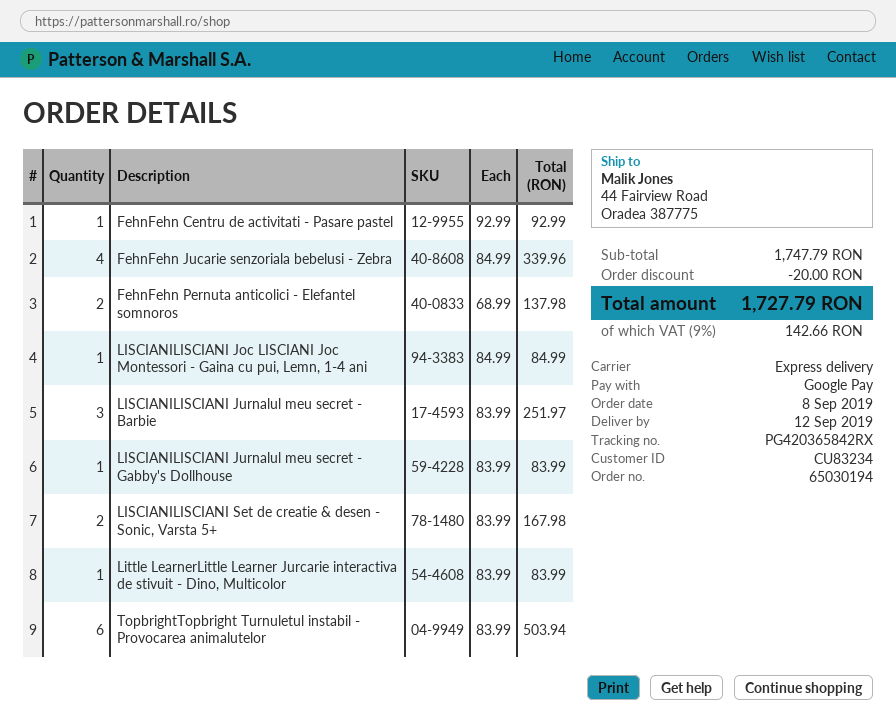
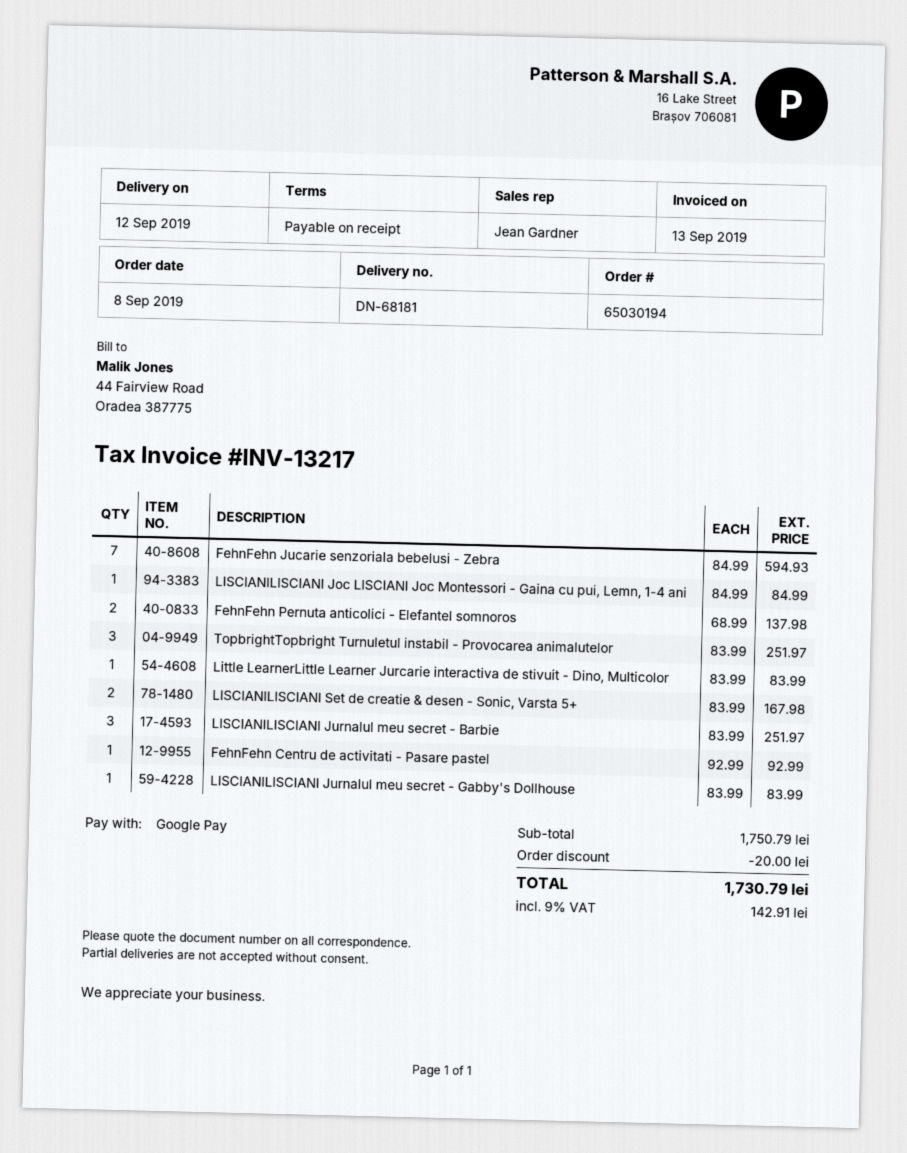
FehnFehn Jucarie senzoriala bebelusi - Zebra: 4 x 84.99 = 339.96 -> 7 x 84.99 = 594.93
TopbrightTopbright Turnuletul instabil - Provocarea animalutelor: 6 x 83.99 = 503.94 -> 3 x 83.99 = 251.97
subtotal: 1747.79 -> 1750.79
tax: 9% = 142.66 -> 9% = 142.91
total: 1727.79 -> 1730.79

